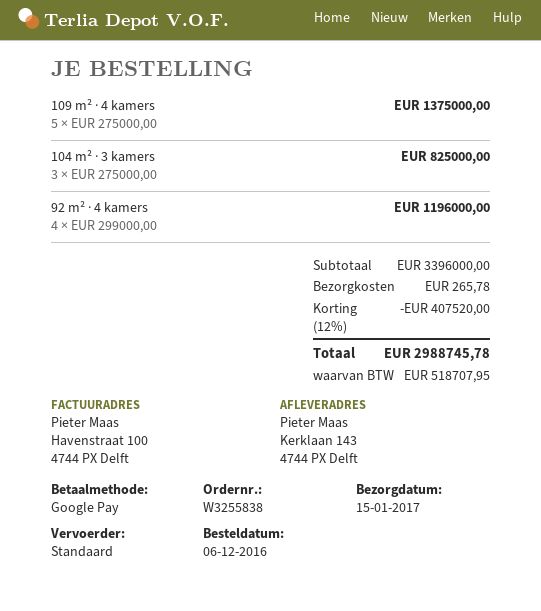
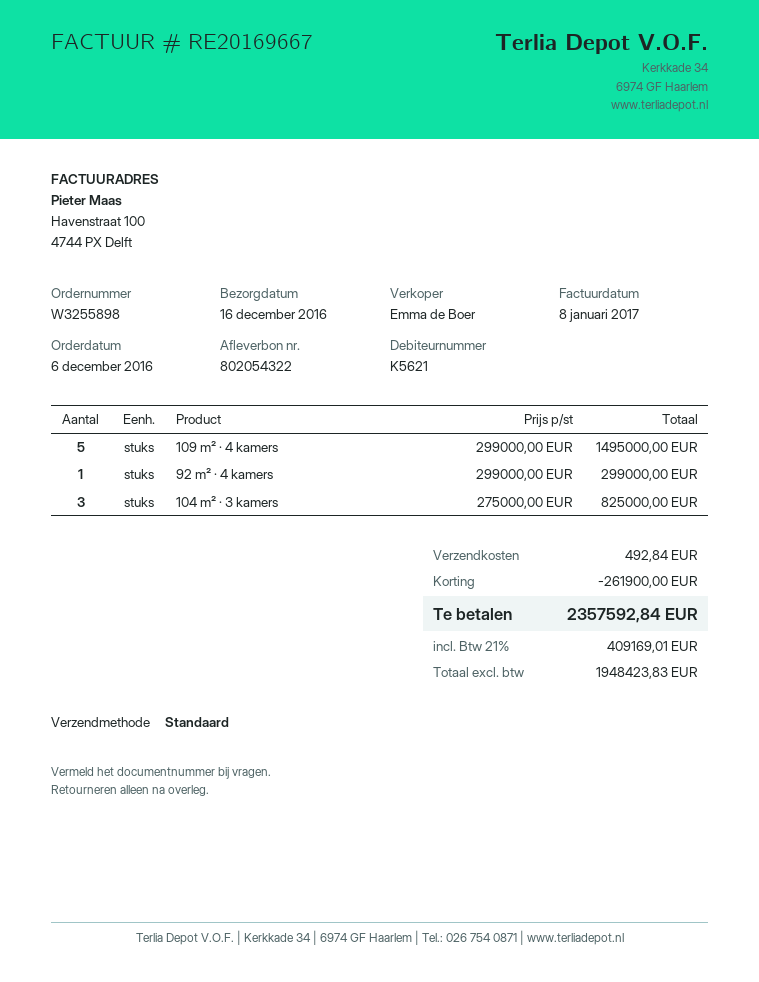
order number: W3255838 -> W3255898
delivery date: 2017-01-15 -> 2016-12-16
109 m² · 4 kamers: 5 x 275000.00 = 1375000.00 -> 5 x 299000.00 = 1495000.00
92 m² · 4 kamers: 4 x 299000.00 = 1196000.00 -> 1 x 299000.00 = 299000.00
discount: 407520.00 -> 261900.00
shipping: 265.78 -> 492.84
tax: 518707.95 -> 409169.01
total: 2988745.78 -> 2357592.84

